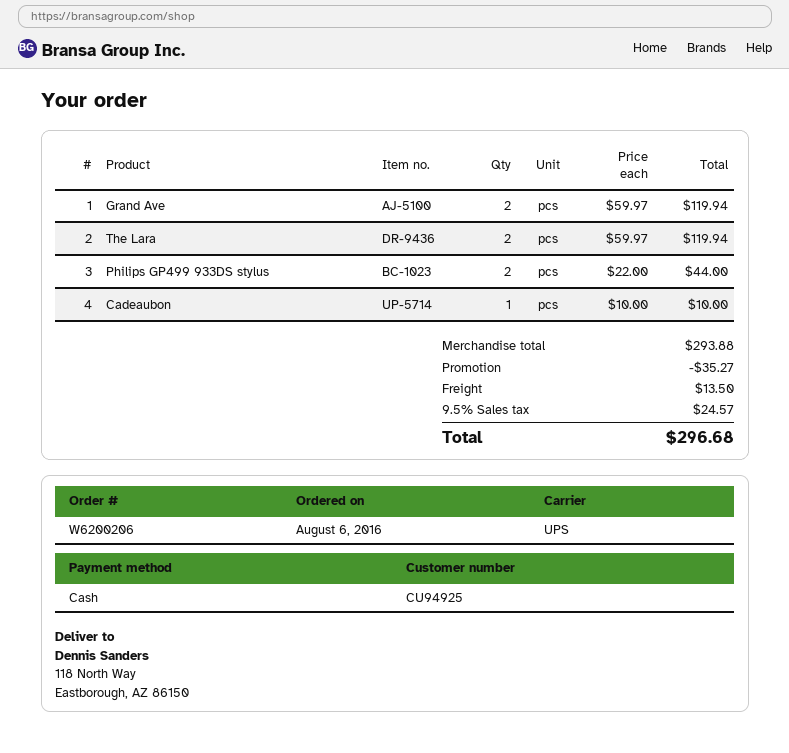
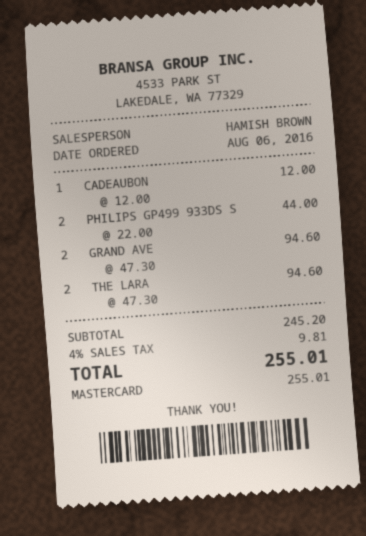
payment method: cash -> Mastercard
Grand Ave: 2 x 59.97 = 119.94 -> 2 x 47.30 = 94.60
The Lara: 2 x 59.97 = 119.94 -> 2 x 47.30 = 94.60
Cadeaubon: 1 x 10.00 = 10.00 -> 1 x 12.00 = 12.00
subtotal: 293.88 -> 245.20
discount: 35.27 -> none
shipping: 13.50 -> none
tax: 9.5% = 24.57 -> 4% = 9.81
total: 296.68 -> 255.01

